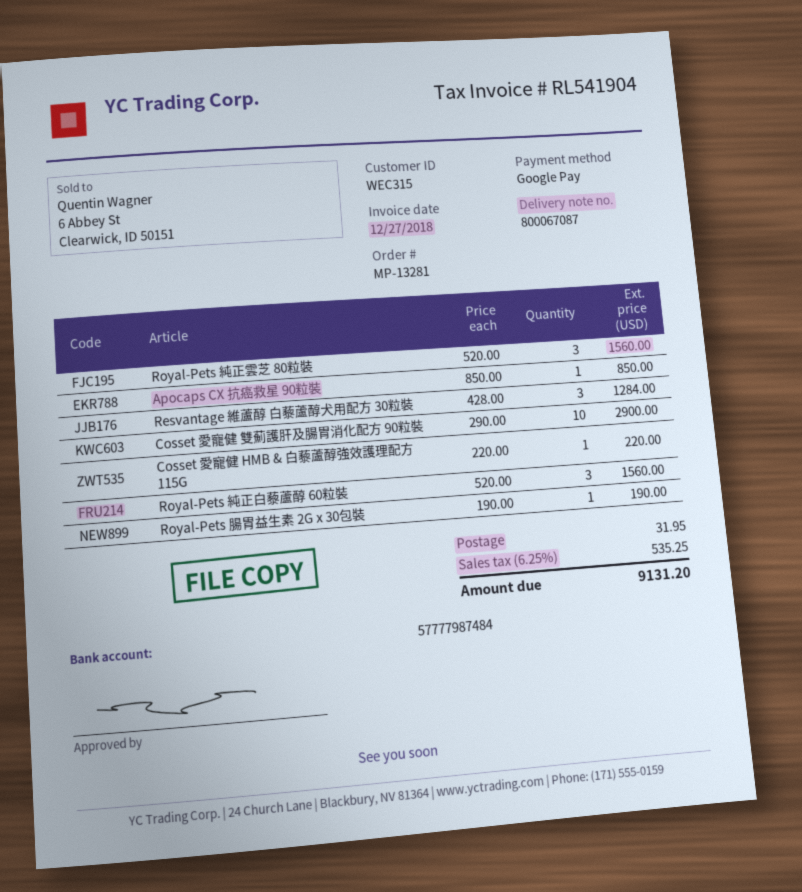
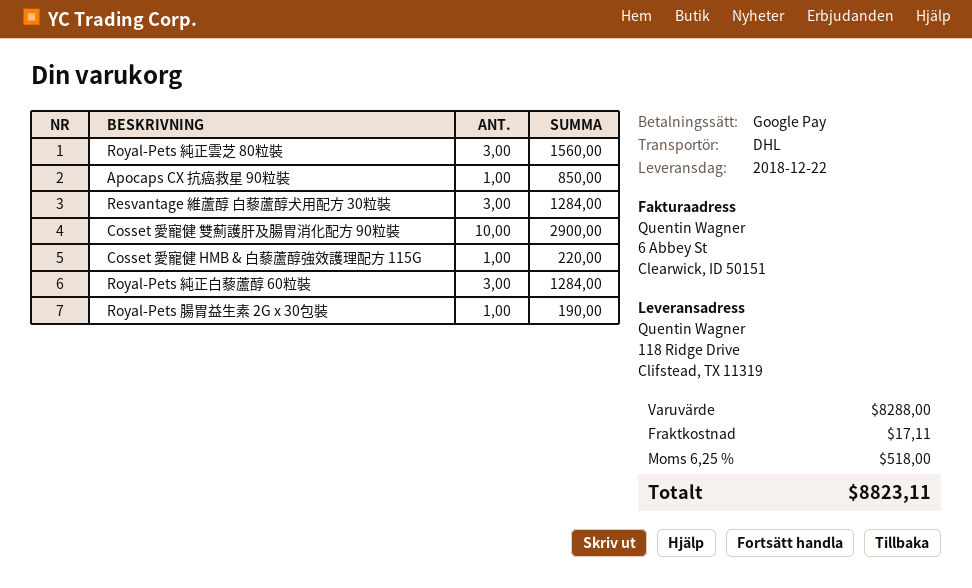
Royal-Pets 純正白藜蘆醇 60粒裝: 3 for 1560.00 -> 3 for 1284.00
shipping: 31.95 -> 17.11
tax: 6.25% = 535.25 -> 6.25% = 518.00
total: 9131.20 -> 8823.11

